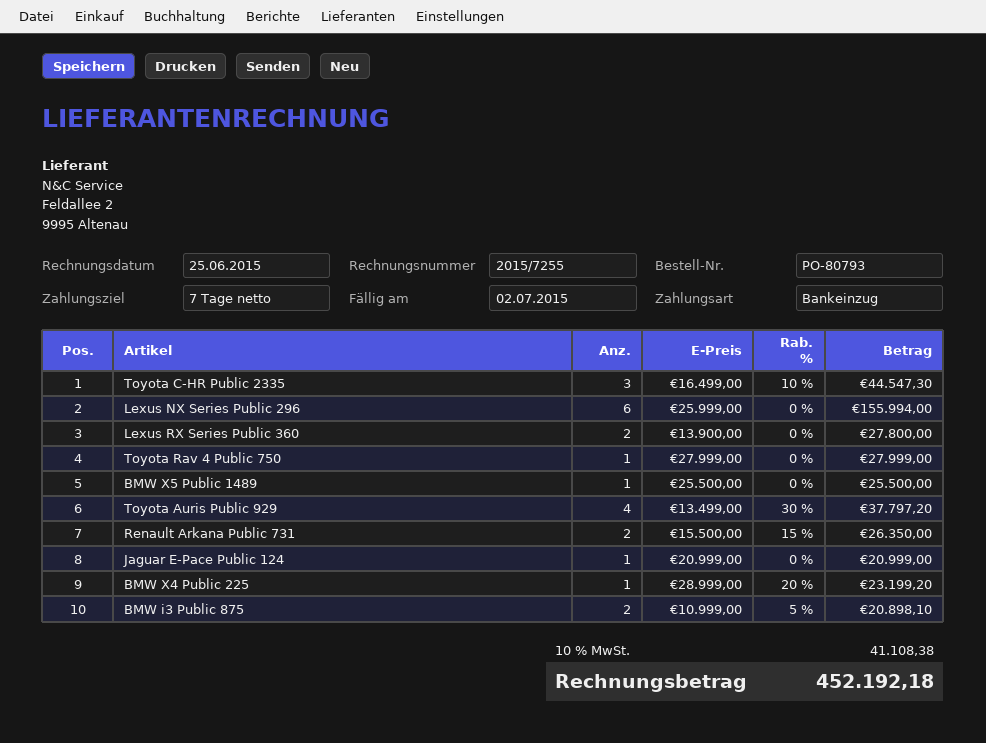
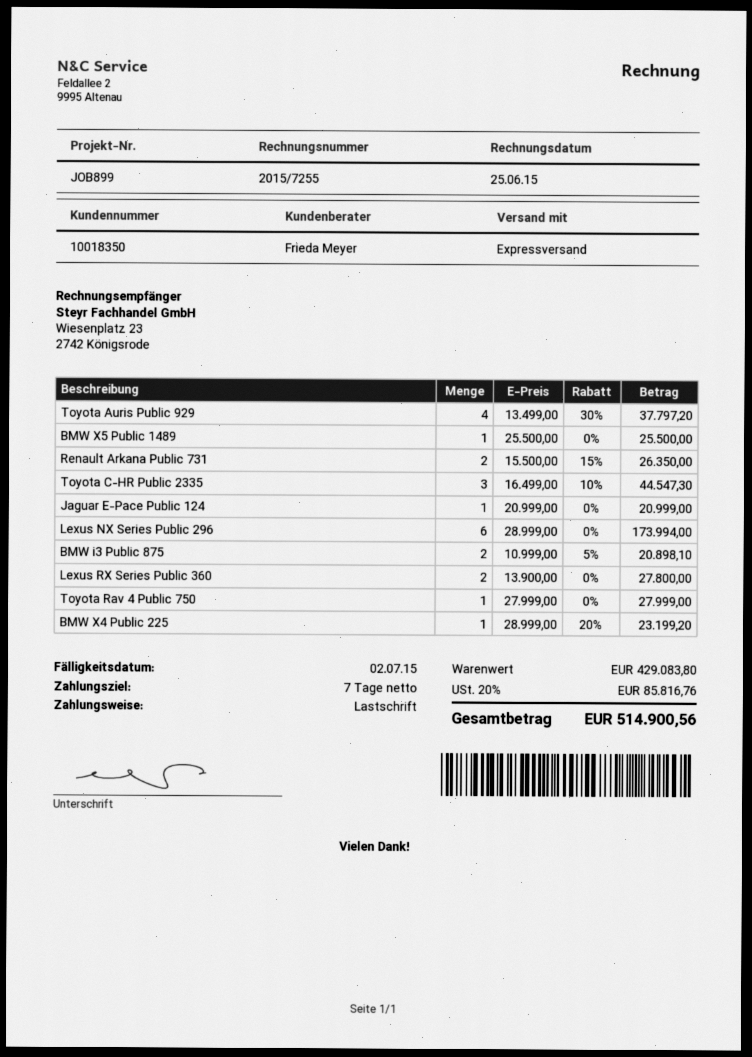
Lexus NX Series Public 296: 6 x 25999.00 = 155994.00 -> 6 x 28999.00 = 173994.00
tax: 10% = 41108.38 -> 20% = 85816.76
total: 452192.18 -> 514900.56

